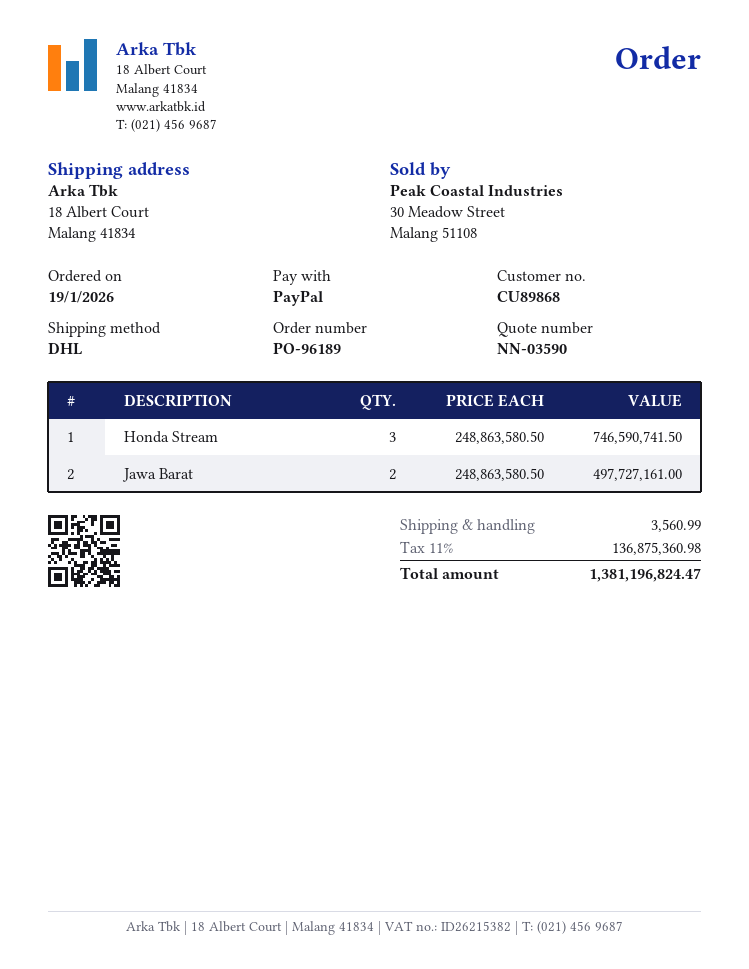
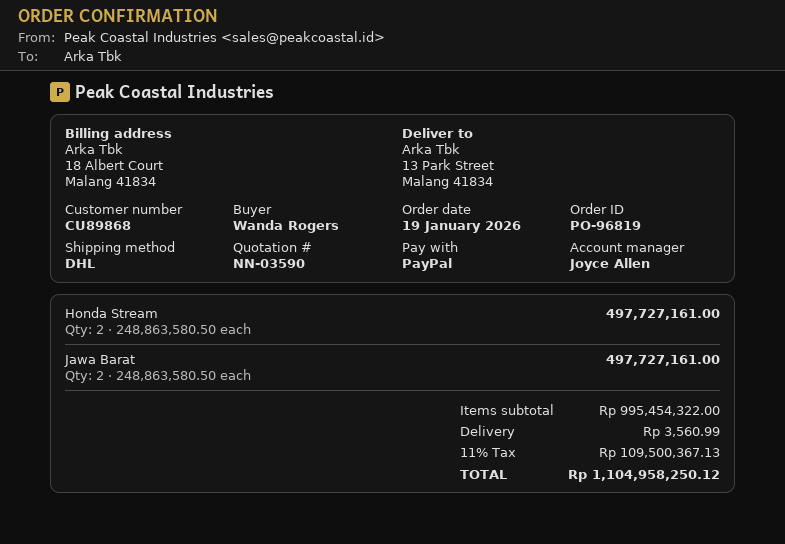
order number: PO-96189 -> PO-96819
ship to: 18 Albert Court, Malang 41834 -> 13 Park Street, Malang 41834
Honda Stream: 3 x 248863580.50 = 746590741.50 -> 2 x 248863580.50 = 497727161.00
tax: 11% = 136875360.98 -> 11% = 109500367.13
total: 1381196824.47 -> 1104958250.12

